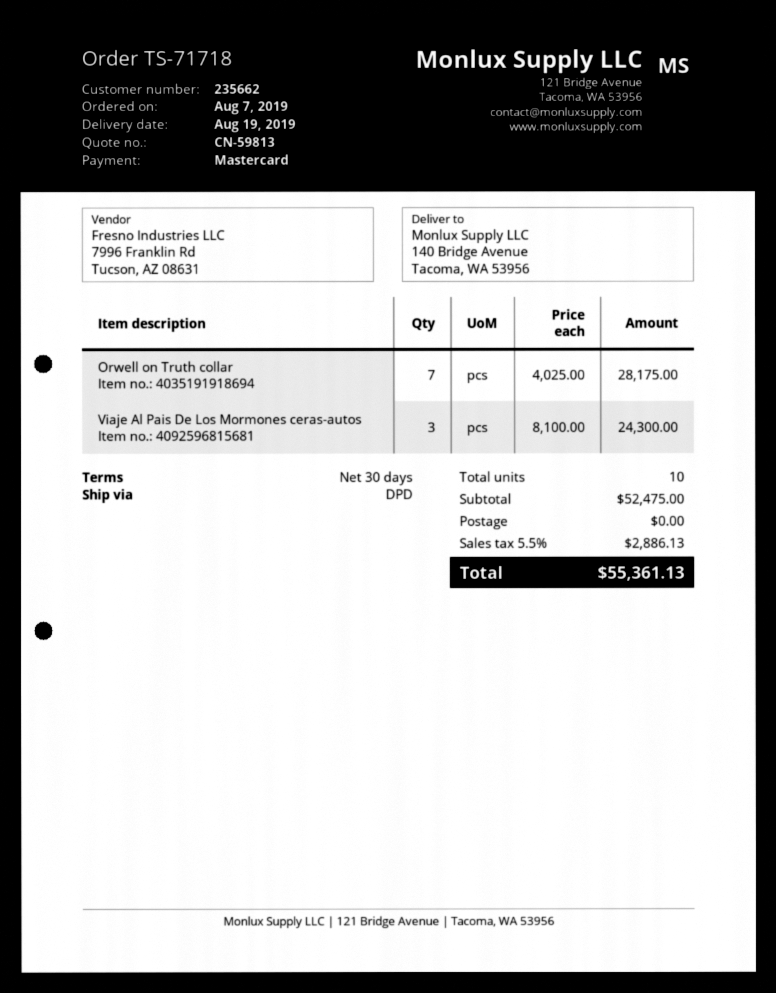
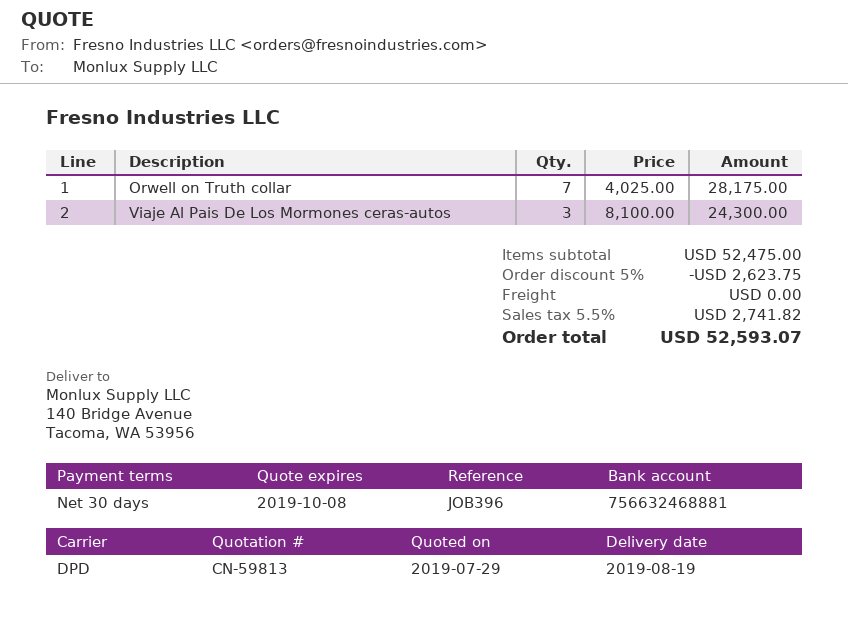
discount: none -> 5% = 2623.75
tax: 5.5% = 2886.13 -> 5.5% = 2741.82
total: 55361.13 -> 52593.07

